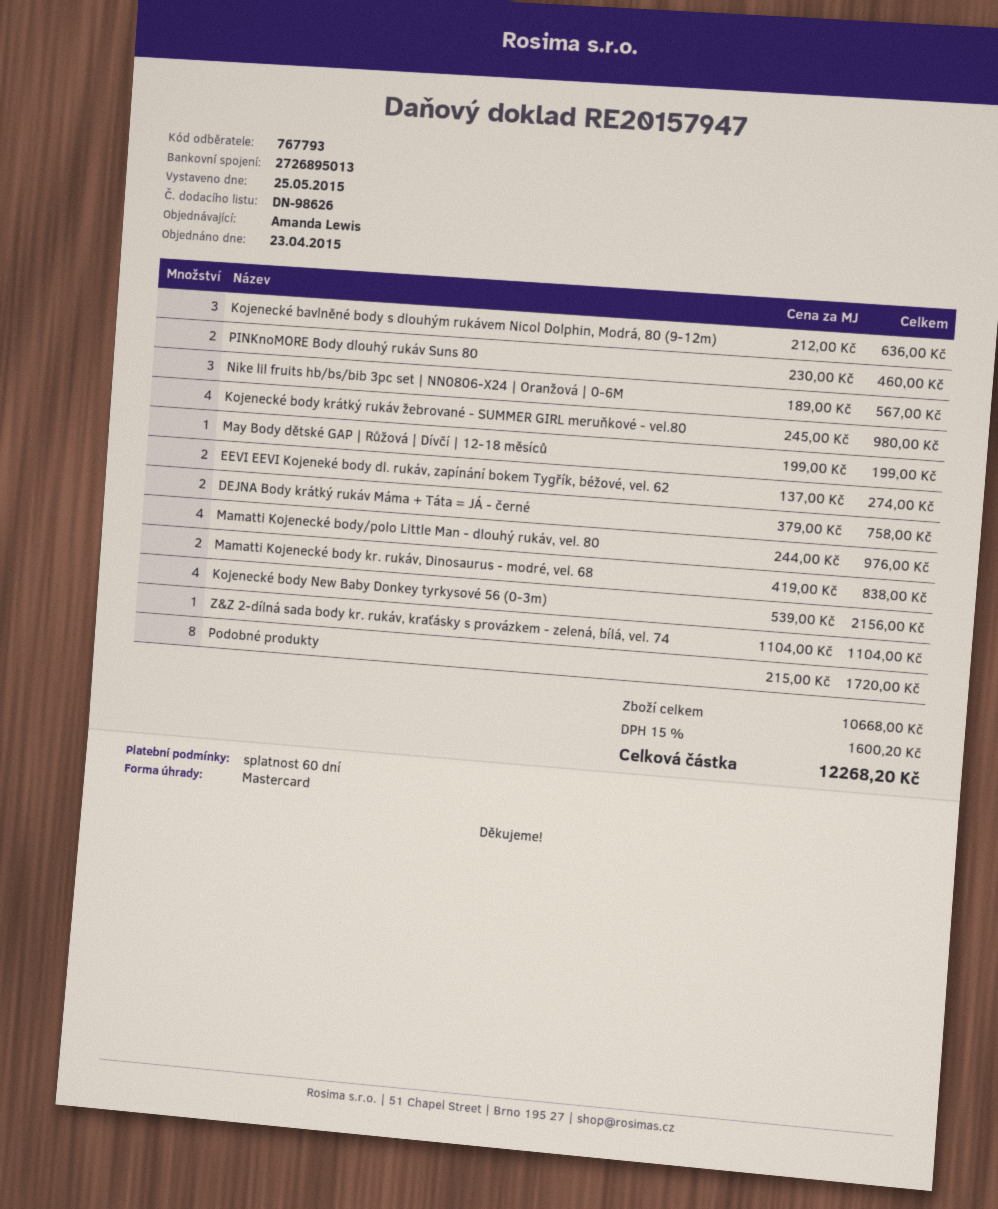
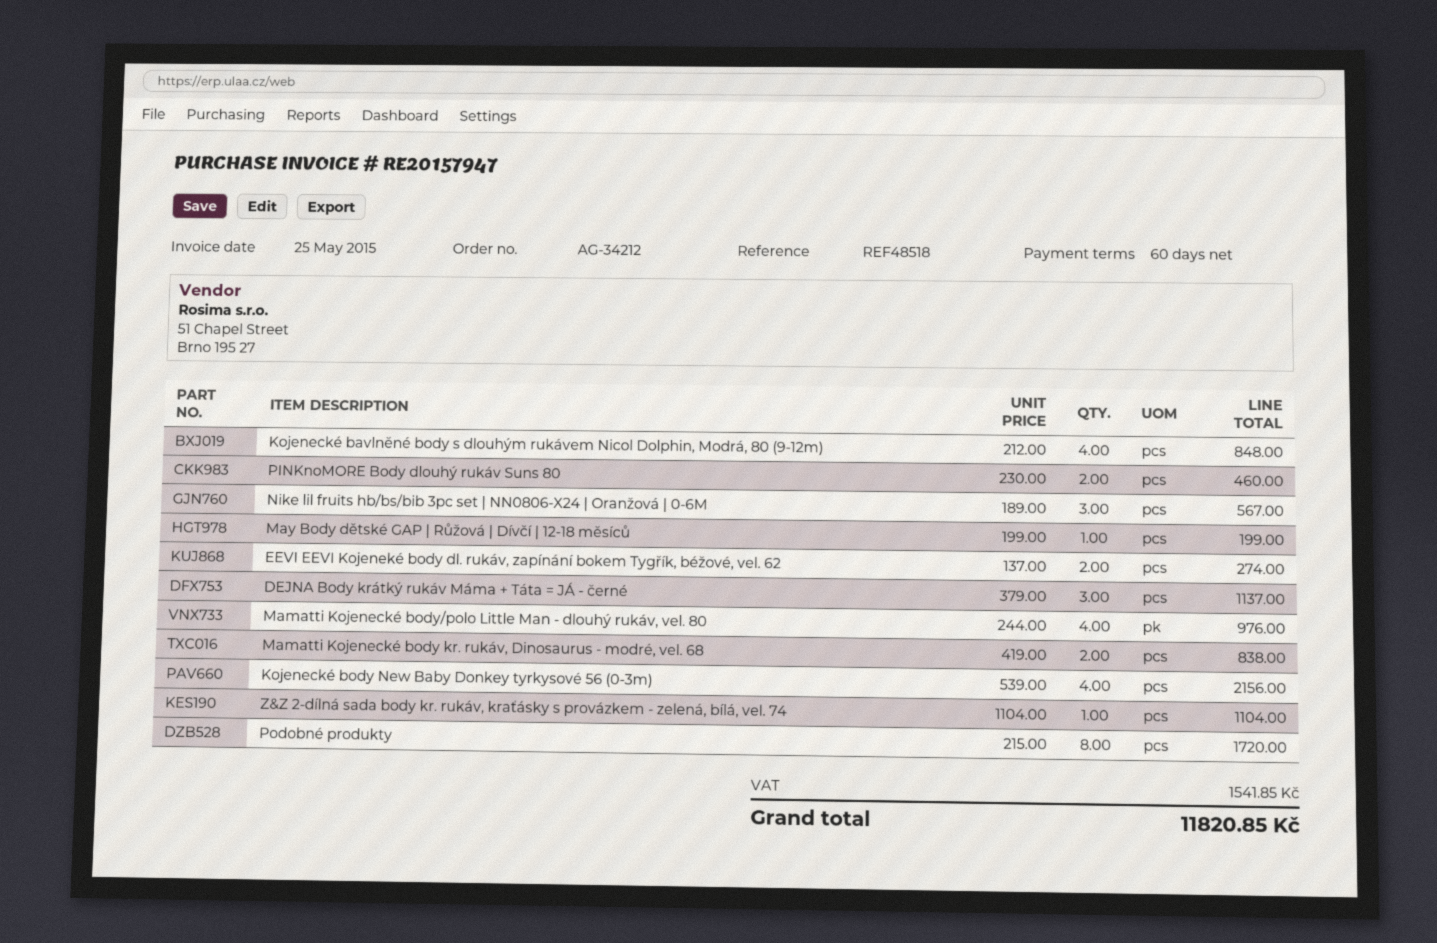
Kojenecké bavlněné body s dlouhým rukávem Nicol Dolphin, Modrá, 80 (9-12m): 3 x 212.00 = 636.00 -> 4 x 212.00 = 848.00
Kojenecké body krátký rukáv žebrované - SUMMER GIRL meruňkové - vel.80: 4 x 245.00 = 980.00 -> none
DEJNA Body krátký rukáv Máma + Táta = JÁ - černé: 2 x 379.00 = 758.00 -> 3 x 379.00 = 1137.00
tax: 1600.20 -> 1541.85
total: 12268.20 -> 11820.85

